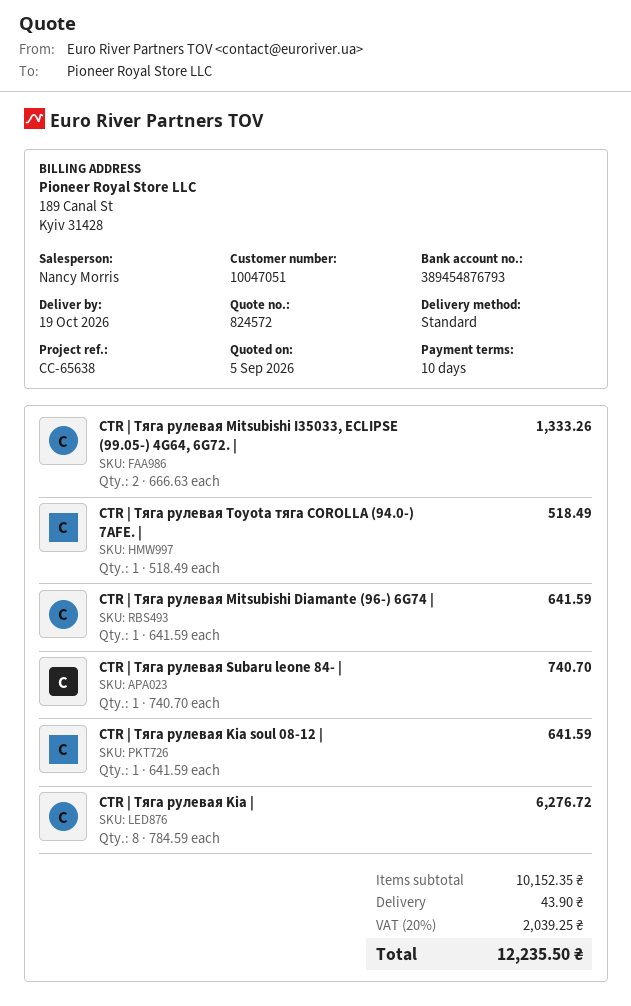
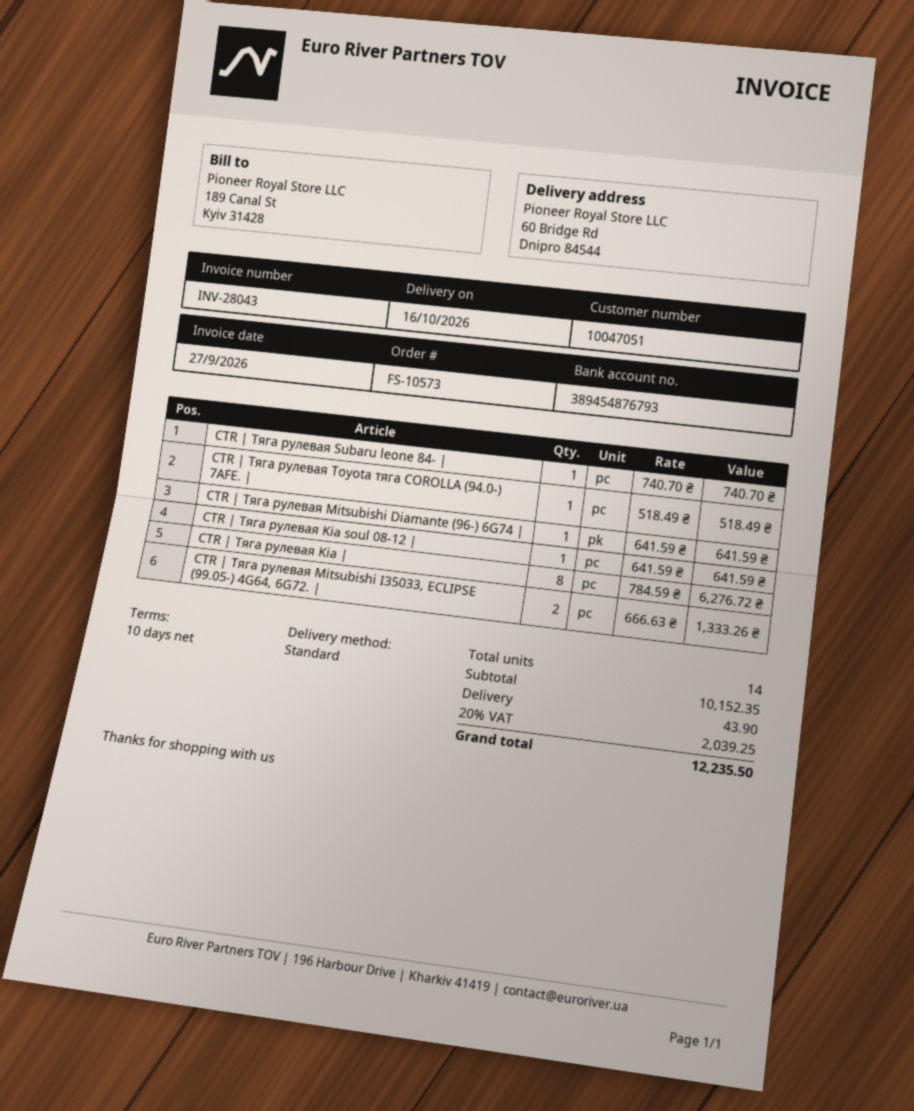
delivery date: 2026-10-19 -> 2026-10-16

